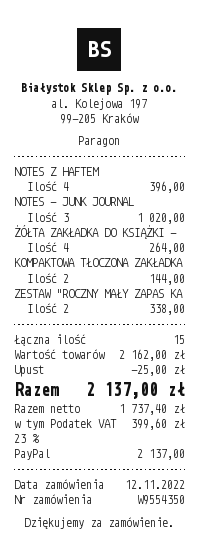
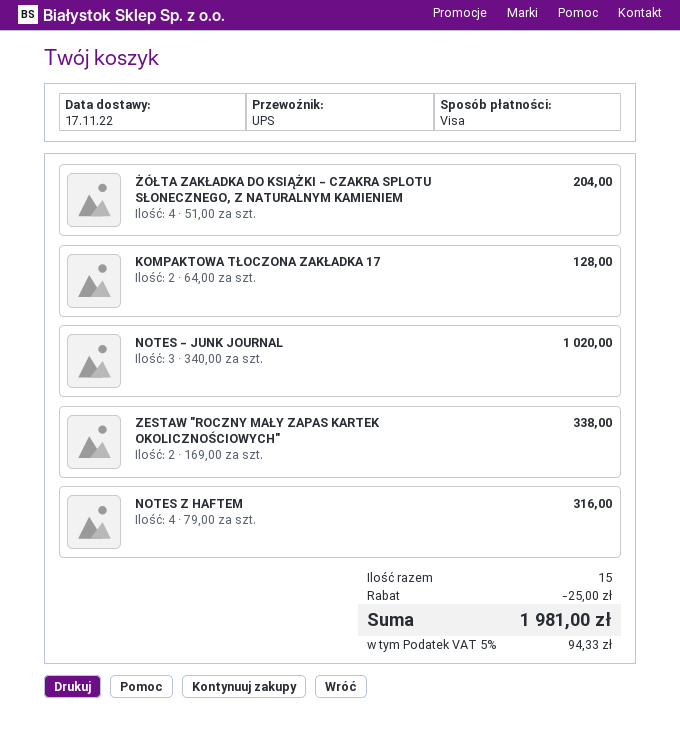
payment method: PayPal -> Visa
NOTES Z HAFTEM: 4 for 396.00 -> 4 for 316.00
ŻÓŁTA ZAKŁADKA DO KSIĄŻKI -: 4 for 264.00 -> 4 for 204.00
KOMPAKTOWA TŁOCZONA ZAKŁADKA: 2 for 144.00 -> 2 for 128.00
tax: 23% = 399.60 -> 5% = 94.33
total: 2137.00 -> 1981.00

